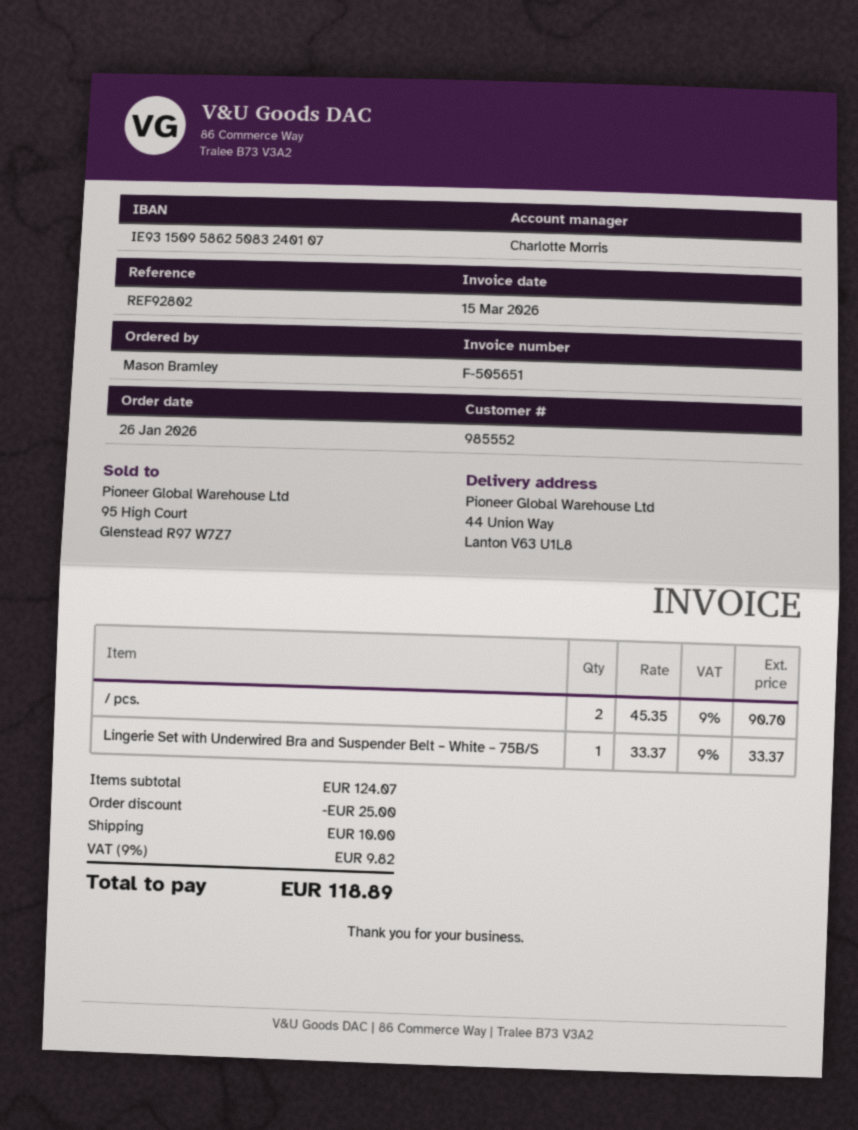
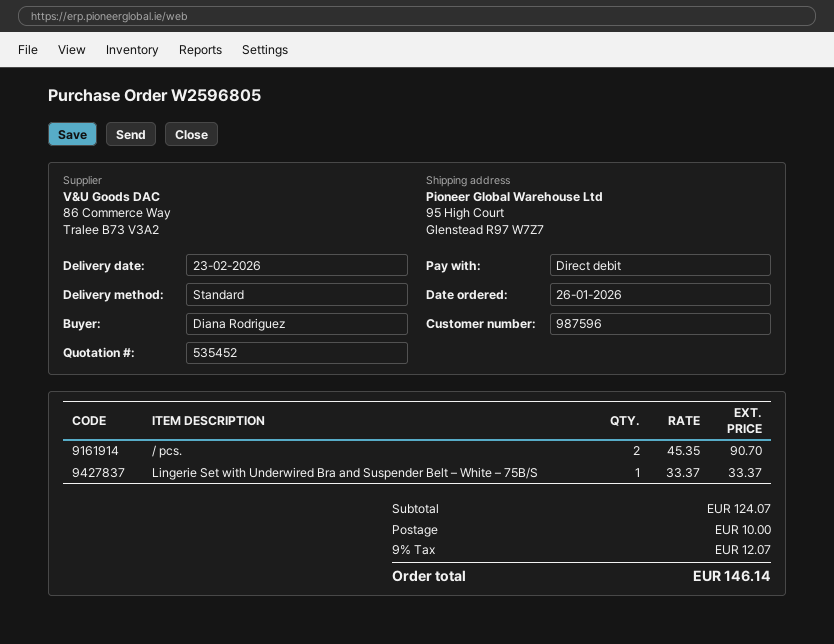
customer number: 985552 -> 987596
ordered by: Mason Bramley -> Diana Rodriguez
ship to: 44 Union Way, Lanton V63 U1L8 -> 95 High Court, Glenstead R97 W7Z7
discount: 25.00 -> none
tax: 9% = 9.82 -> 9% = 12.07
total: 118.89 -> 146.14

